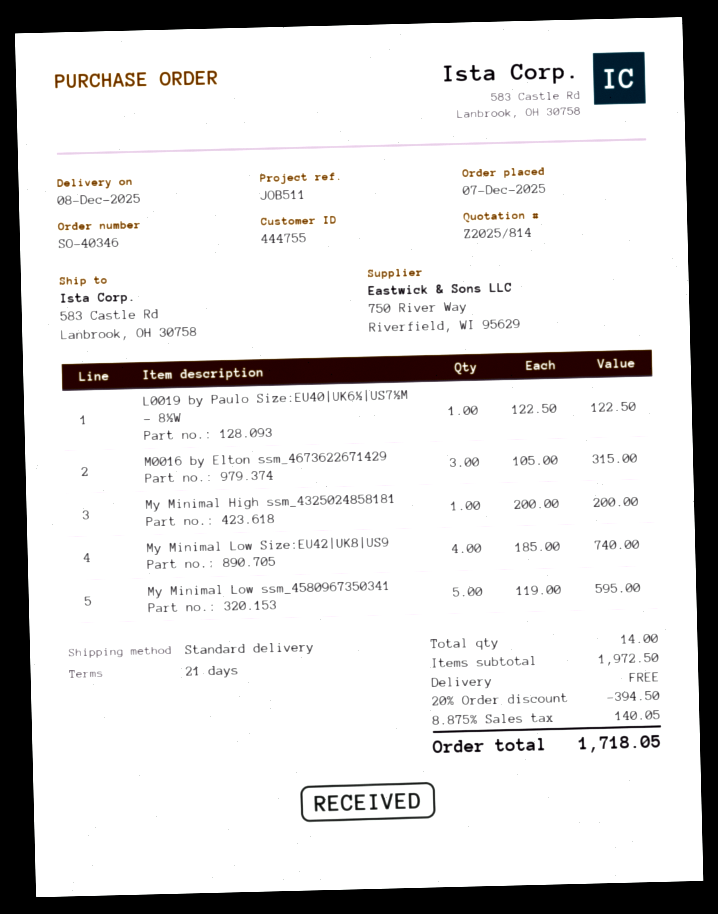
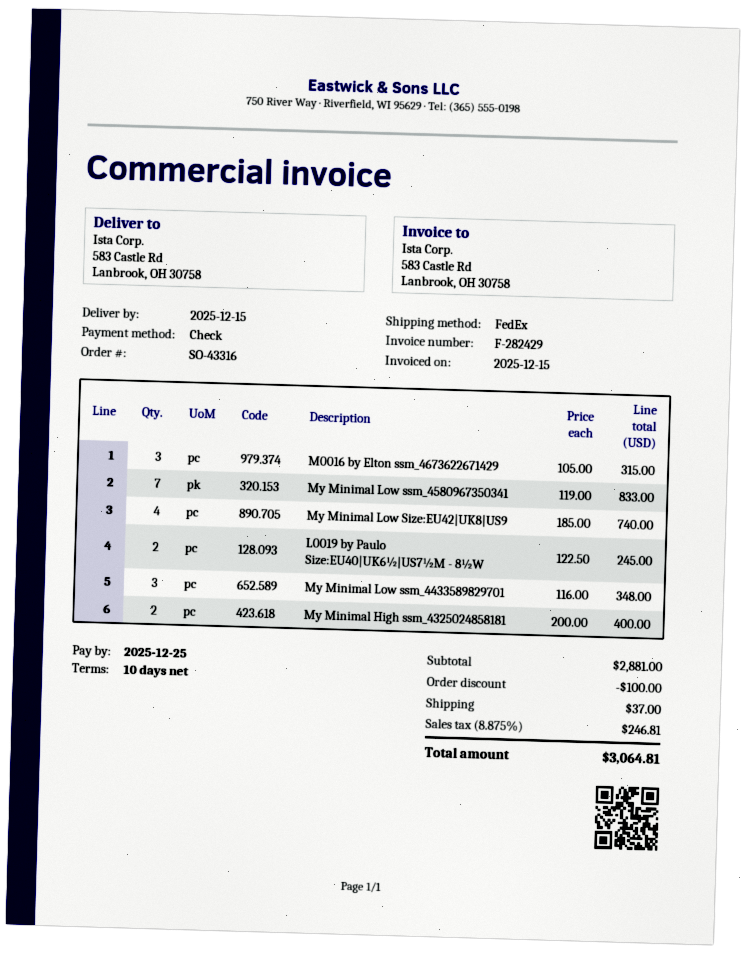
order number: SO-40346 -> SO-43316
delivery date: 2025-12-08 -> 2025-12-15
payment terms: 21 days -> 10 days
shipping method: standard -> FedEx
L0019 by Paulo Size:EU40|UK6½|US7½M - 8½W: 1 x 122.50 = 122.50 -> 2 x 122.50 = 245.00
My Minimal High ssm_4325024858181: 1 x 200.00 = 200.00 -> 2 x 200.00 = 400.00
My Minimal Low ssm_4580967350341: 5 x 119.00 = 595.00 -> 7 x 119.00 = 833.00
My Minimal Low ssm_4433589829701: none -> 3 x 116.00 = 348.00
subtotal: 1972.50 -> 2881.00
discount: 394.50 -> 100.00
shipping: 0.00 -> 37.00
tax: 8.875% = 140.05 -> 8.875% = 246.81
total: 1718.05 -> 3064.81

